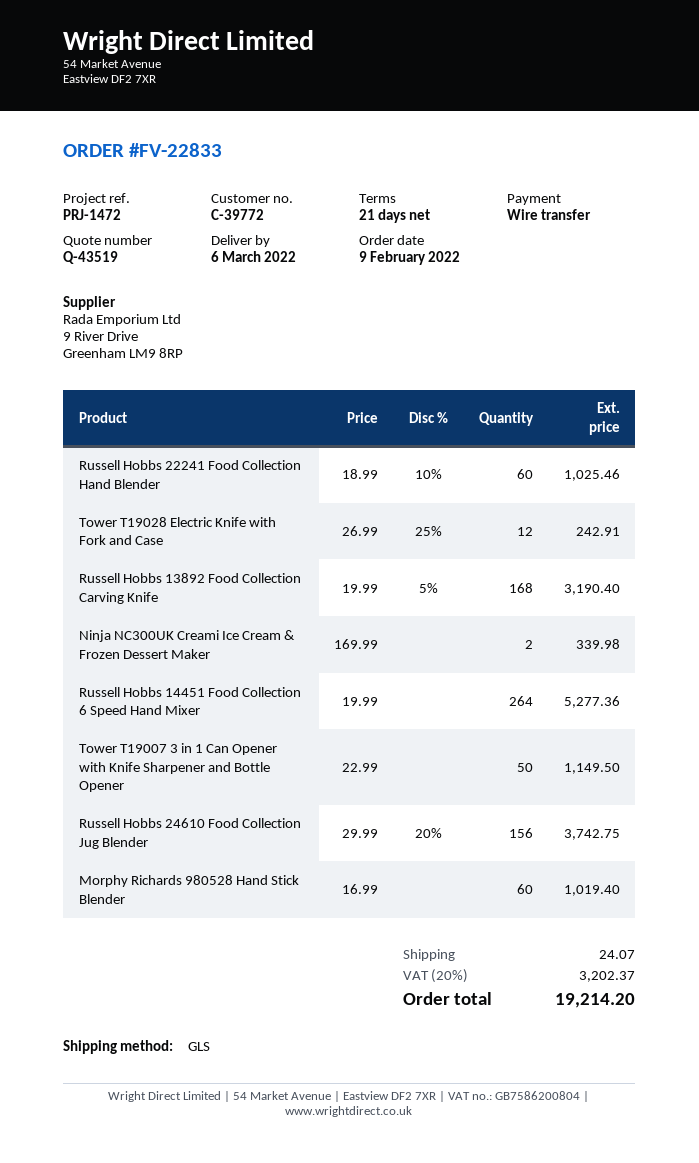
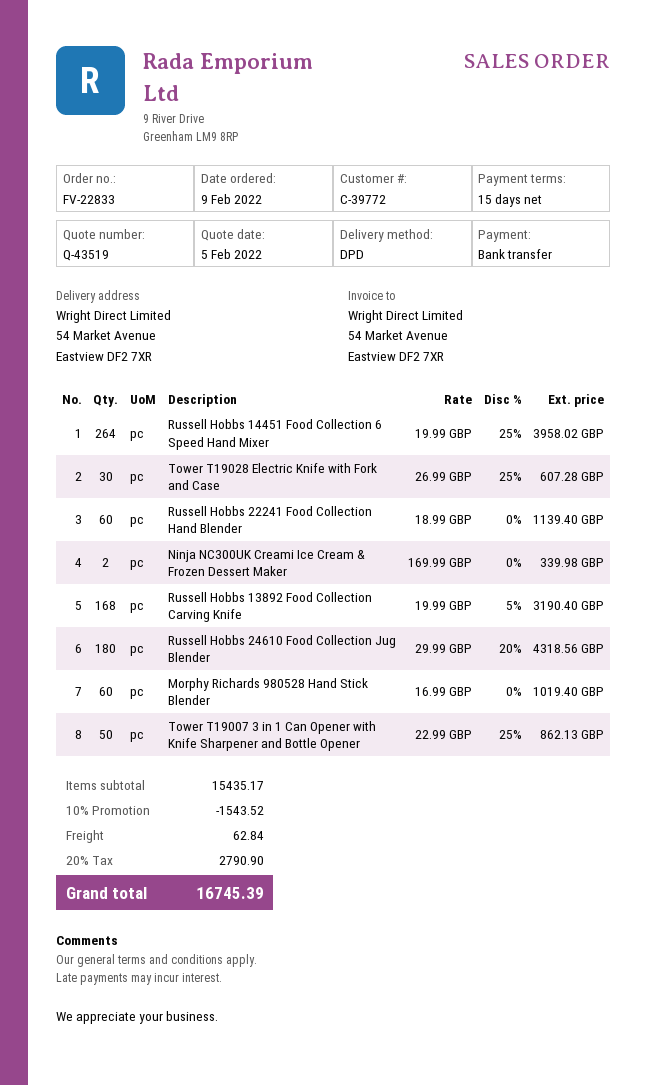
payment terms: 21 days -> 15 days
shipping method: GLS -> DPD
Russell Hobbs 22241 Food Collection Hand Blender: 60 x 18.99 - 10% = 1025.46 -> 60 x 18.99 = 1139.40
Tower T19028 Electric Knife with Fork and Case: 12 x 26.99 - 25% = 242.91 -> 30 x 26.99 - 25% = 607.28
Russell Hobbs 14451 Food Collection 6 Speed Hand Mixer: 264 x 19.99 = 5277.36 -> 264 x 19.99 - 25% = 3958.02
Tower T19007 3 in 1 Can Opener with Knife Sharpener and Bottle Opener: 50 x 22.99 = 1149.50 -> 50 x 22.99 - 25% = 862.13
Russell Hobbs 24610 Food Collection Jug Blender: 156 x 29.99 - 20% = 3742.75 -> 180 x 29.99 - 20% = 4318.56
discount: none -> 10% = 1543.52
shipping: 24.07 -> 62.84
tax: 20% = 3202.37 -> 20% = 2790.90
total: 19214.20 -> 16745.39

